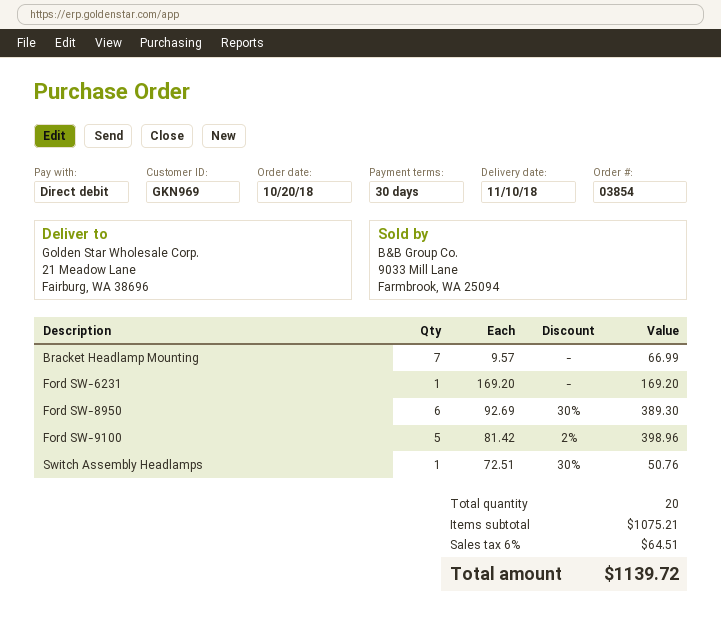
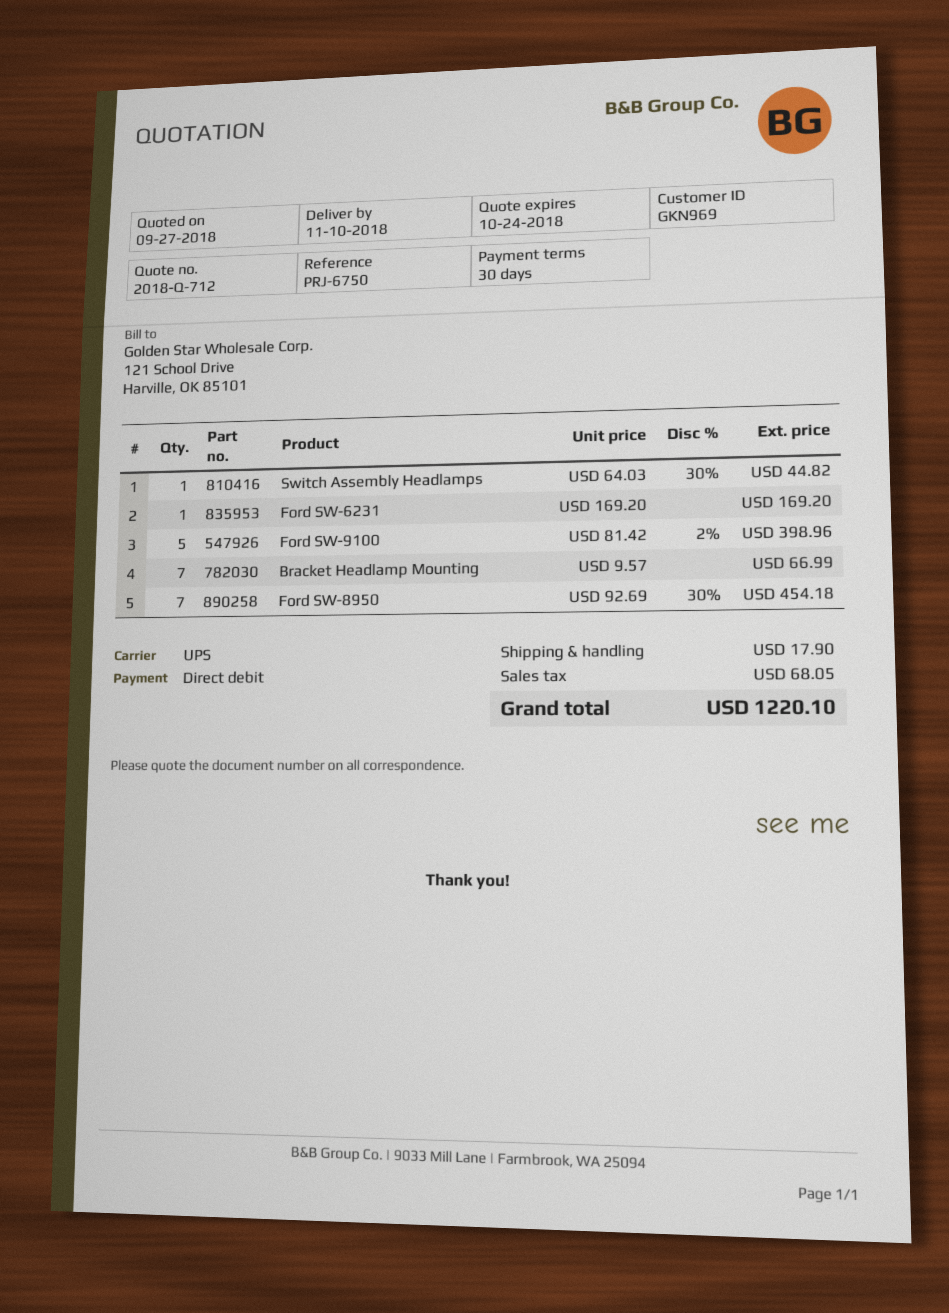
Ford SW-8950: 6 x 92.69 - 30% = 389.30 -> 7 x 92.69 - 30% = 454.18
Switch Assembly Headlamps: 1 x 72.51 - 30% = 50.76 -> 1 x 64.03 - 30% = 44.82
shipping: none -> 17.90
tax: 64.51 -> 68.05
total: 1139.72 -> 1220.10

